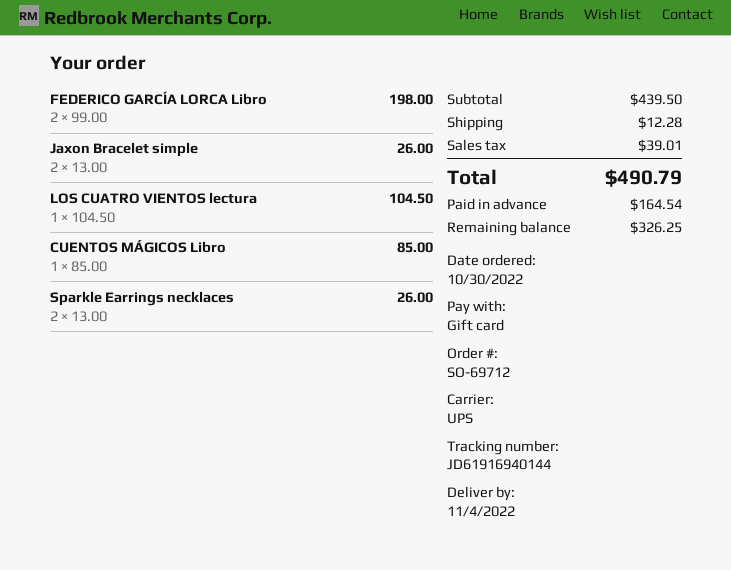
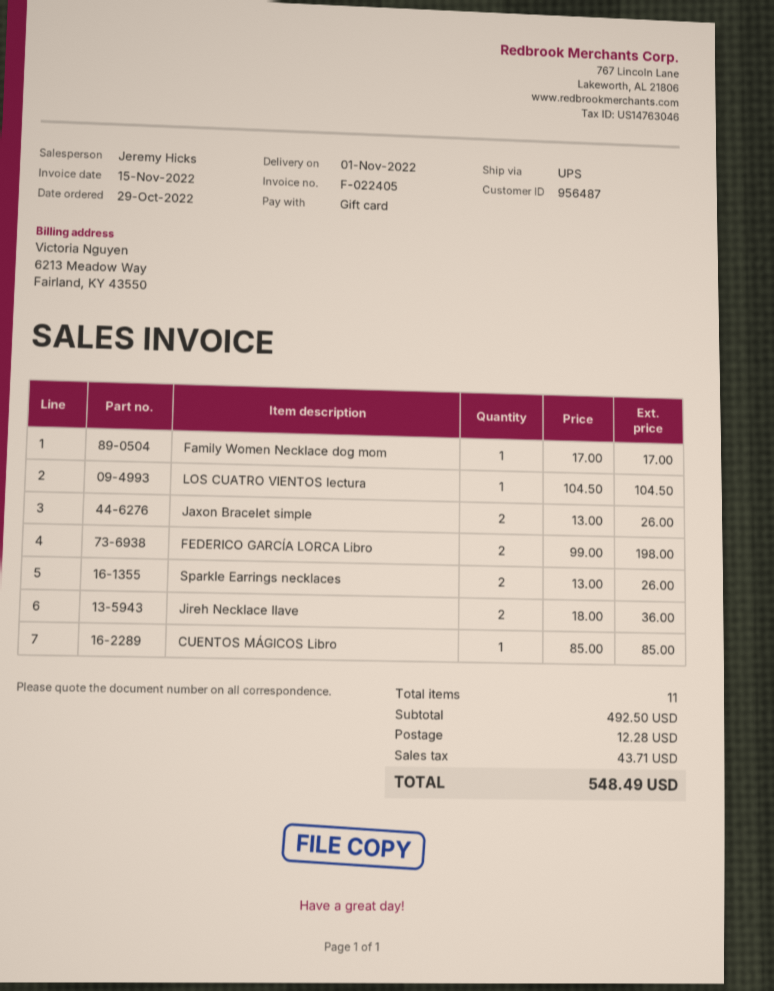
order date: 2022-10-30 -> 2022-10-29
delivery date: 2022-11-04 -> 2022-11-01
Family Women Necklace dog mom: none -> 1 x 17.00 = 17.00
Jireh Necklace llave: none -> 2 x 18.00 = 36.00
subtotal: 439.50 -> 492.50
tax: 39.01 -> 43.71
total: 490.79 -> 548.49

